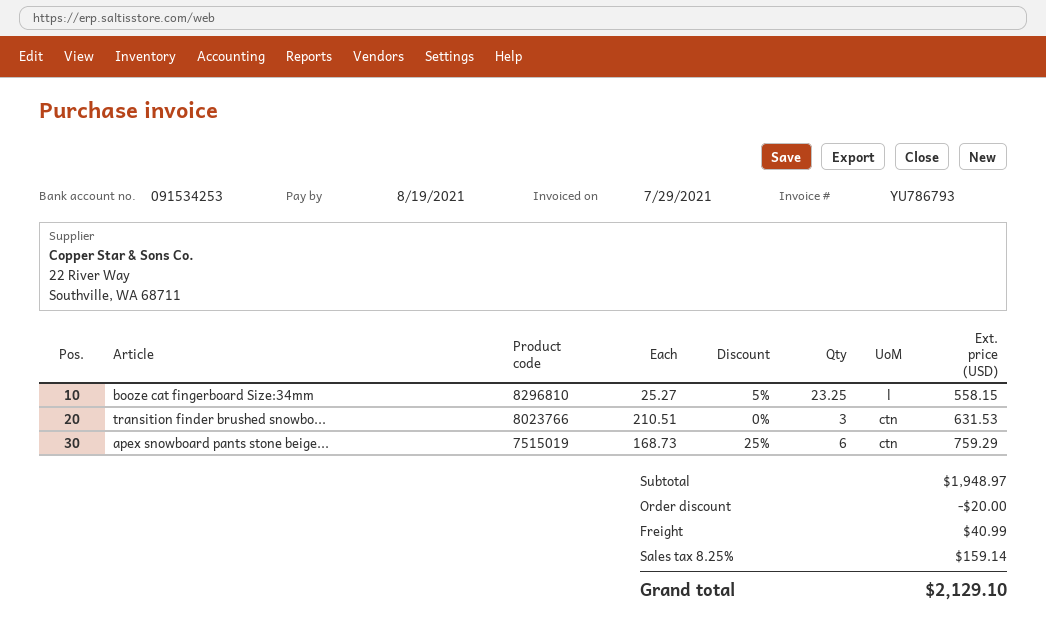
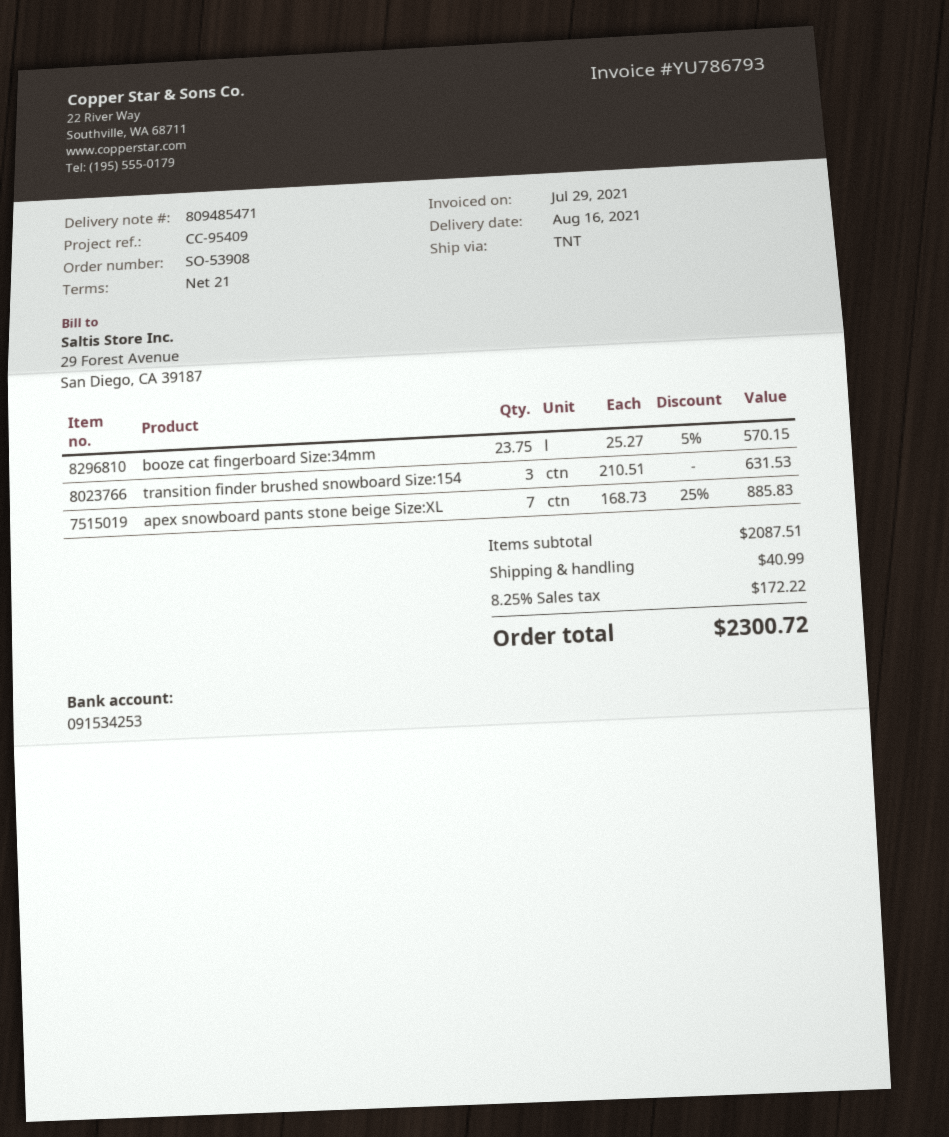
booze cat fingerboard Size:34mm: 23.25 x 25.27 - 5% = 558.15 -> 23.75 x 25.27 - 5% = 570.15
apex snowboard pants stone beige...: 6 x 168.73 - 25% = 759.29 -> 7 x 168.73 - 25% = 885.83
subtotal: 1948.97 -> 2087.51
discount: 20.00 -> none
tax: 8.25% = 159.14 -> 8.25% = 172.22
total: 2129.10 -> 2300.72

